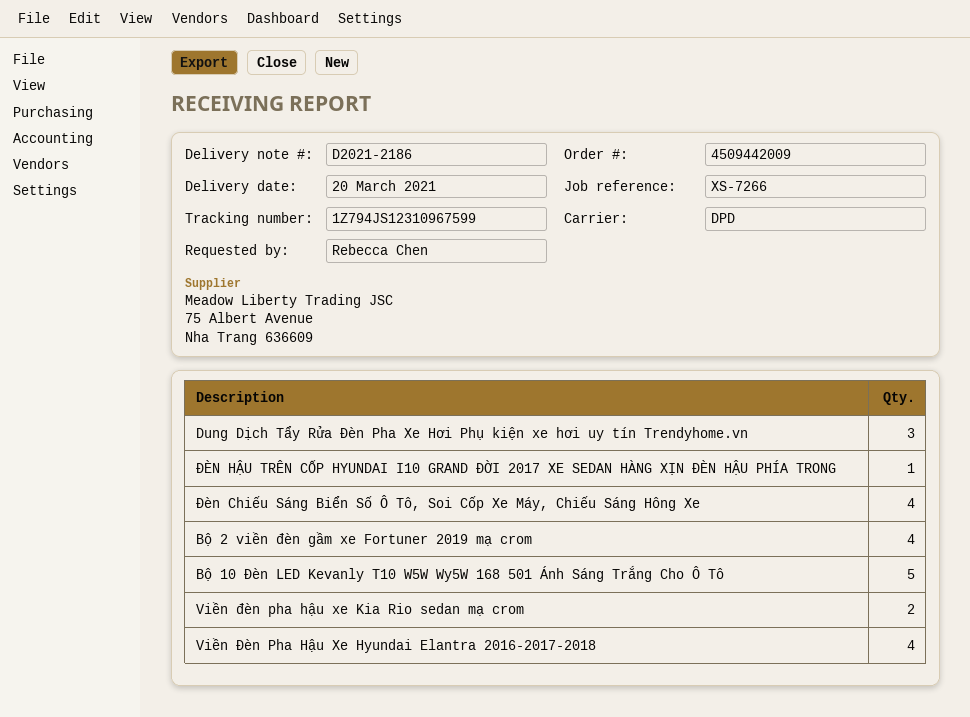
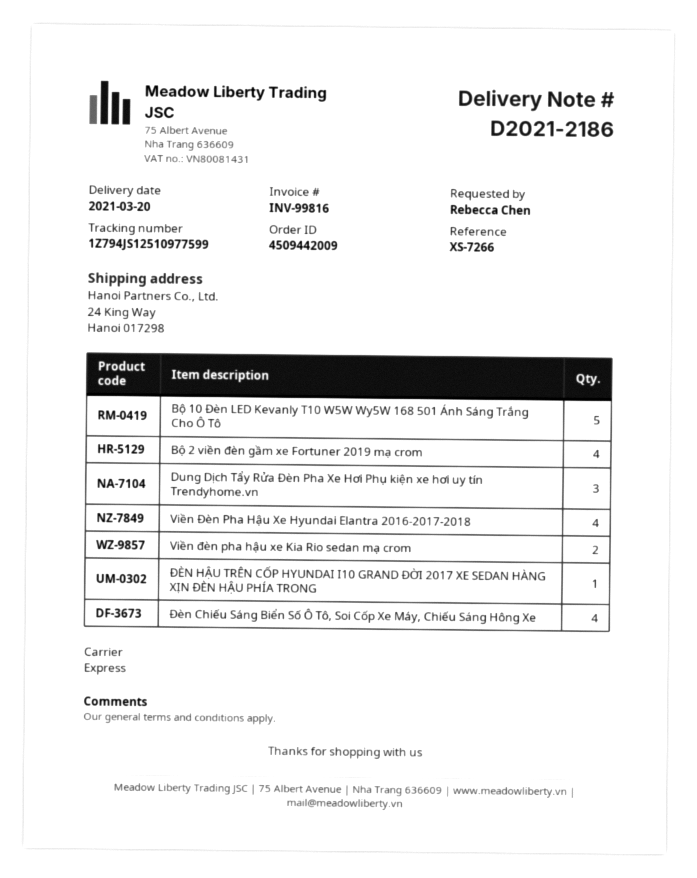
shipping method: DPD -> express
tracking number: 1Z794JS12310967599 -> 1Z794JS12510977599

